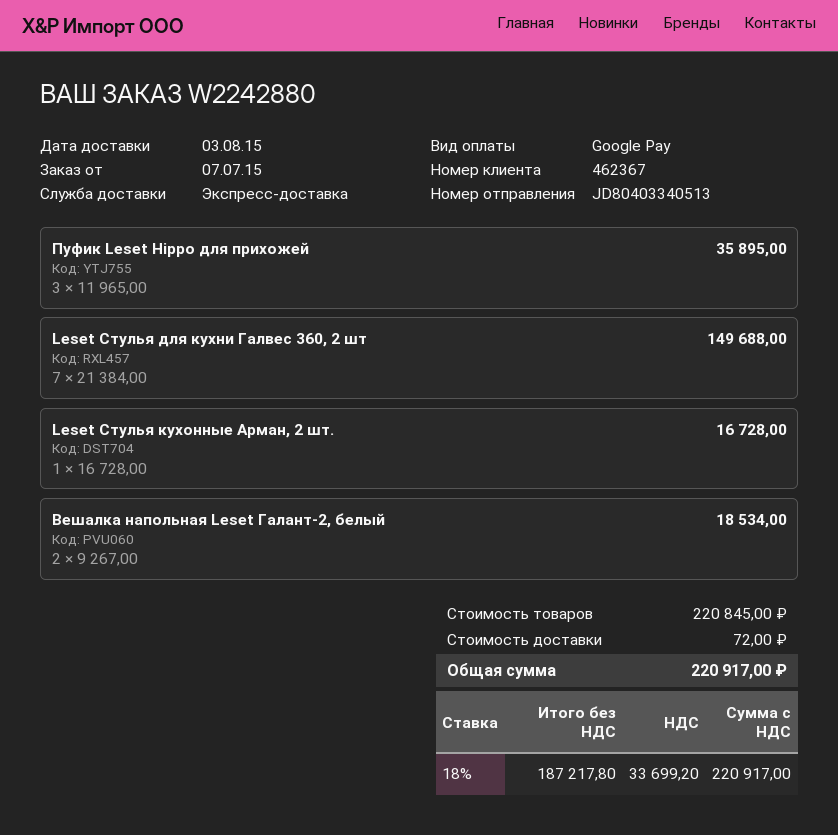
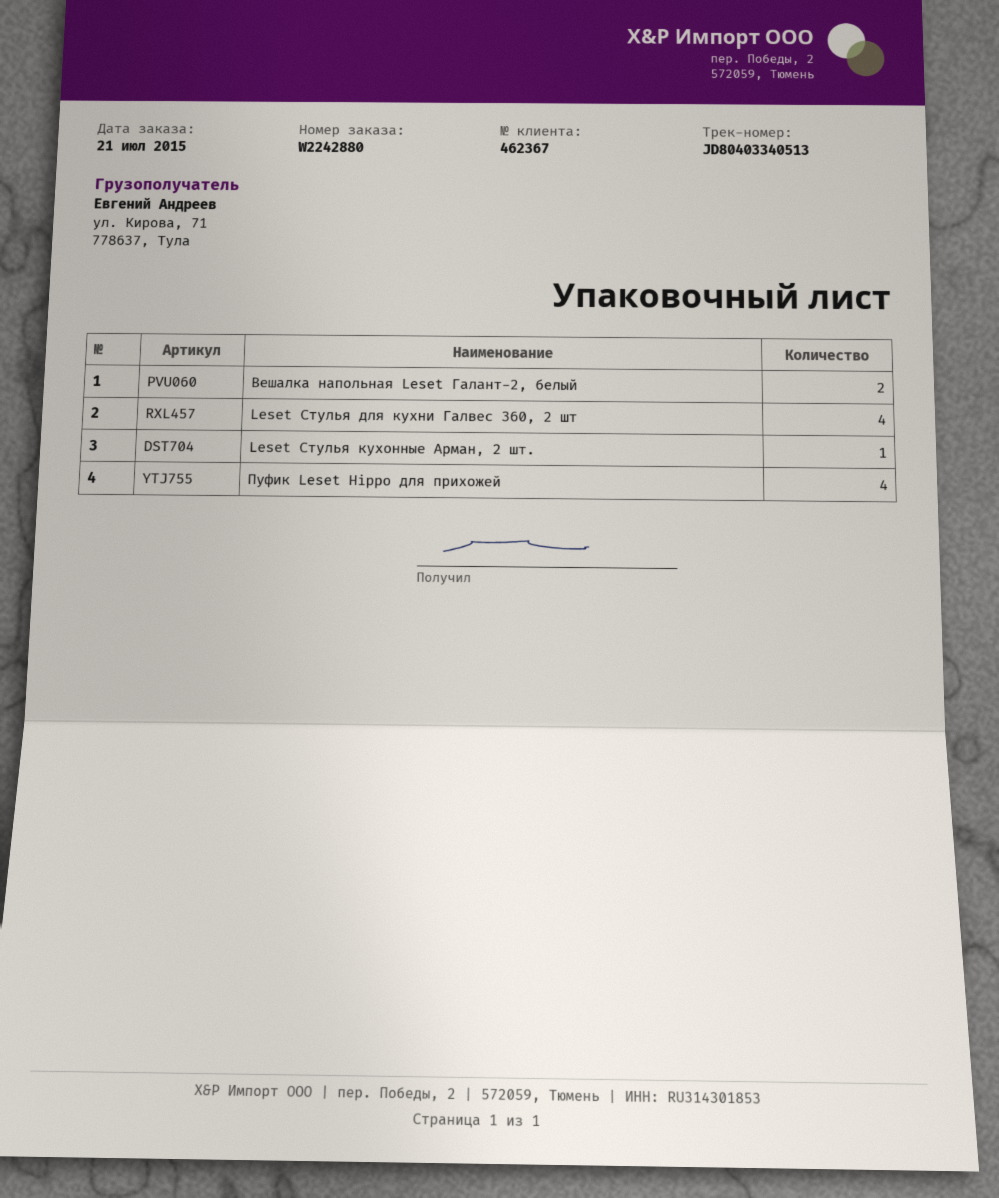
order date: 2015-07-07 -> 2015-07-21
Пуфик Leset Hippo для прихожей: 3 -> 4
Leset Стулья для кухни Галвес 360, 2 шт: 7 -> 4

